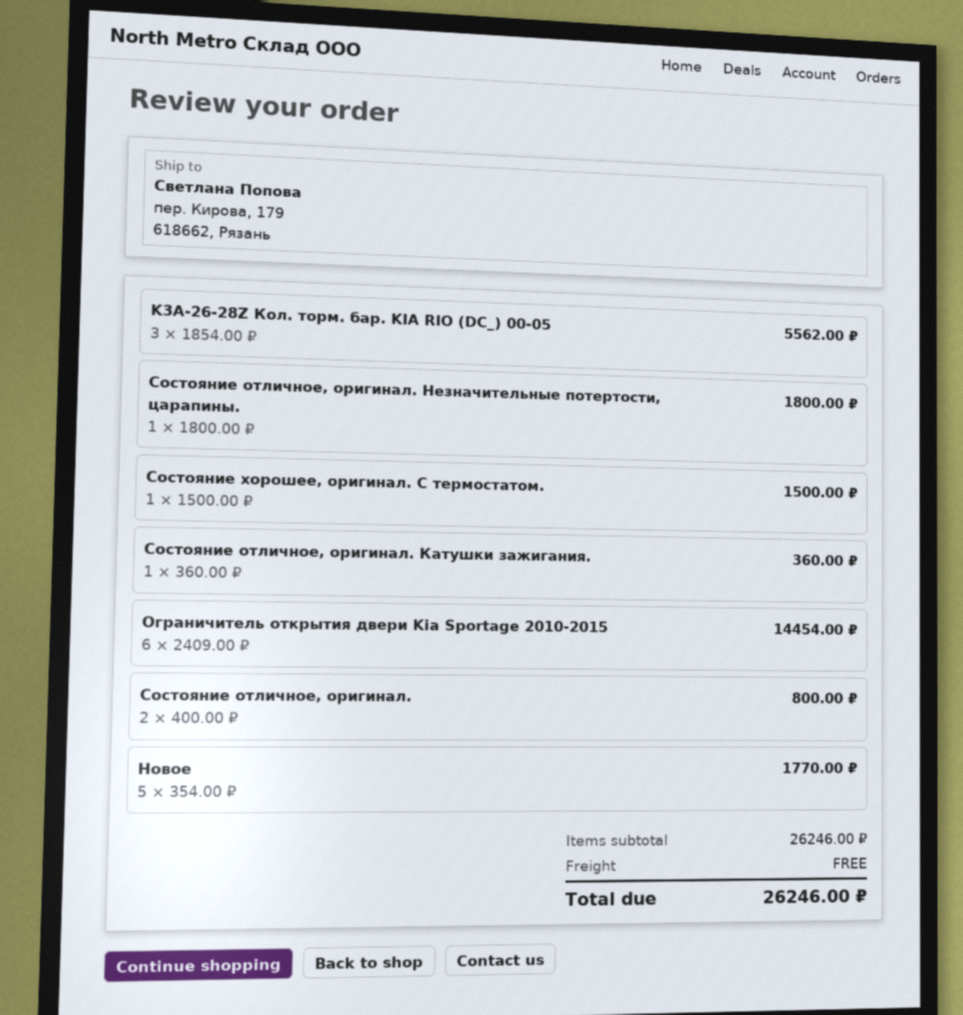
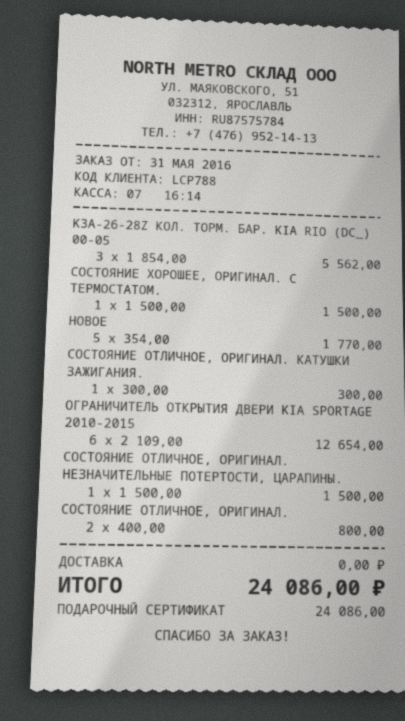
Состояние отличное, оригинал. Незначительные потертости, царапины.: 1 x 1800.00 = 1800.00 -> 1 x 1500.00 = 1500.00
Состояние отличное, оригинал. Катушки зажигания.: 1 x 360.00 = 360.00 -> 1 x 300.00 = 300.00
Ограничитель открытия двери Kia Sportage 2010-2015: 6 x 2409.00 = 14454.00 -> 6 x 2109.00 = 12654.00
total: 26246.00 -> 24086.00

